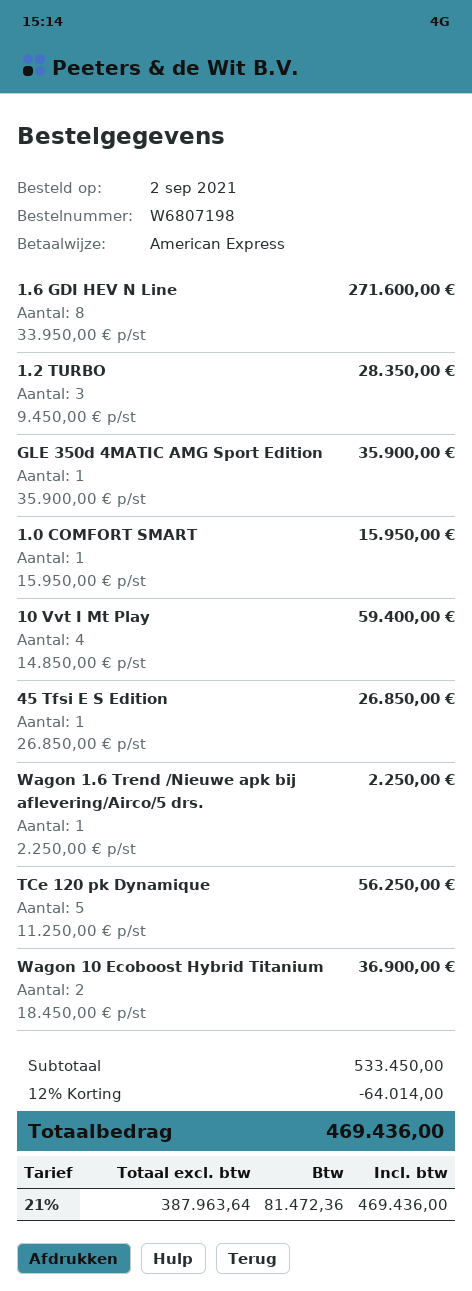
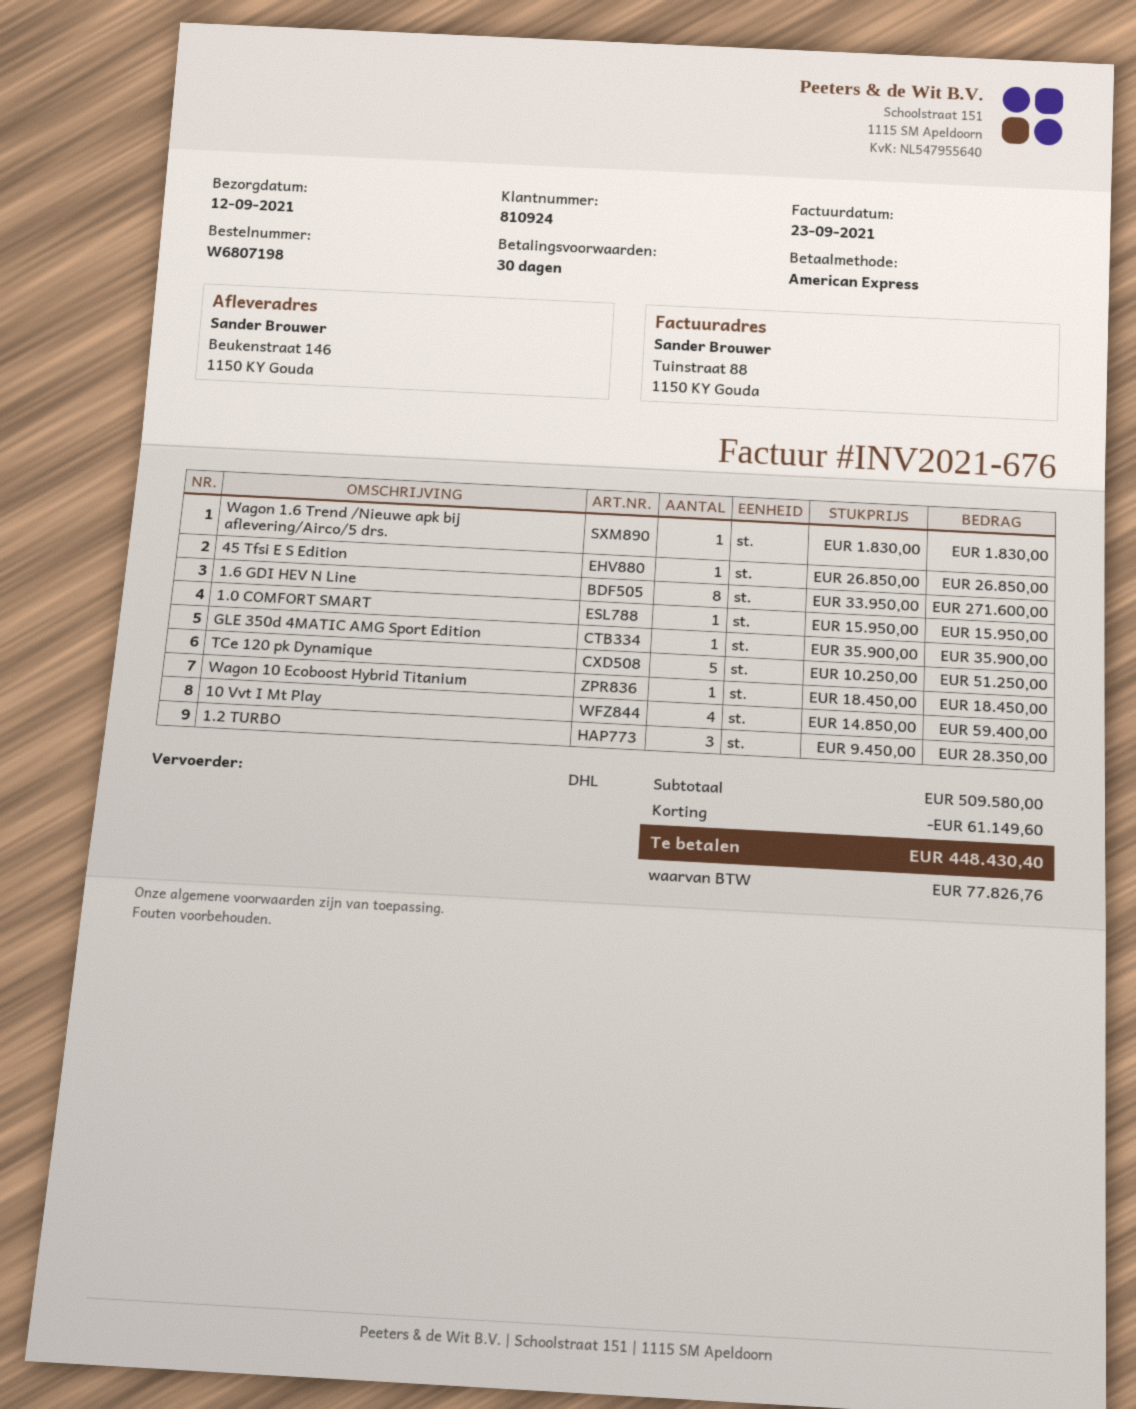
Wagon 1.6 Trend /Nieuwe apk bij aflevering/Airco/5 drs.: 1 x 2250.00 = 2250.00 -> 1 x 1830.00 = 1830.00
TCe 120 pk Dynamique: 5 x 11250.00 = 56250.00 -> 5 x 10250.00 = 51250.00
Wagon 10 Ecoboost Hybrid Titanium: 2 x 18450.00 = 36900.00 -> 1 x 18450.00 = 18450.00
subtotal: 533450.00 -> 509580.00
discount: 64014.00 -> 61149.60
tax: 81472.36 -> 77826.76
total: 469436.00 -> 448430.40

